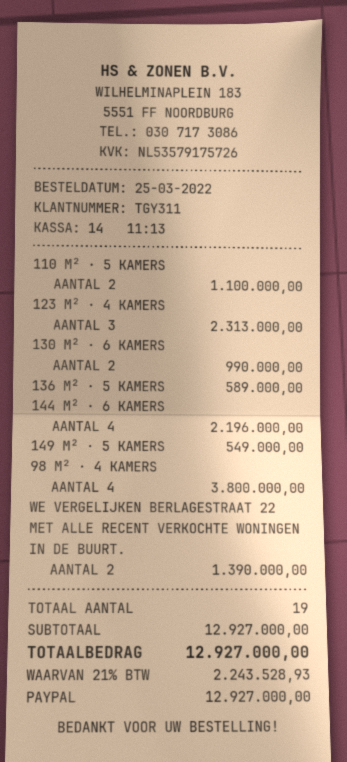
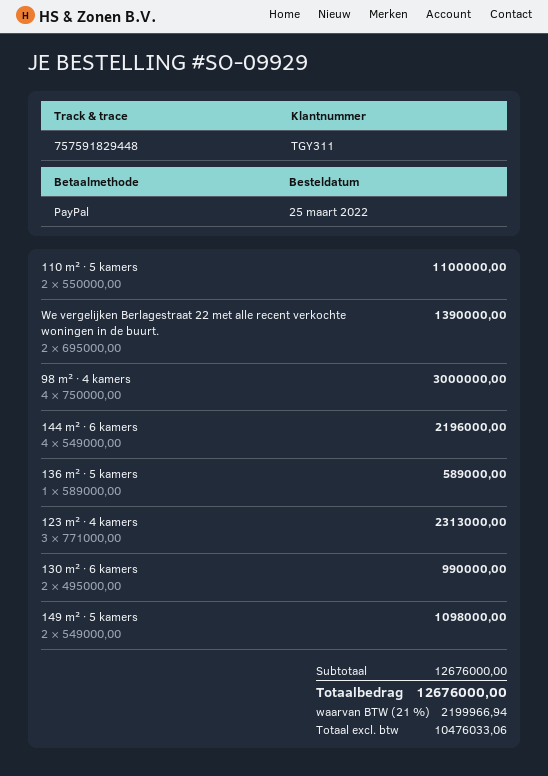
149 M² · 5 KAMERS: 1 for 549000.00 -> 2 for 1098000.00
98 M² · 4 KAMERS: 4 for 3800000.00 -> 4 for 3000000.00
subtotal: 12927000.00 -> 12676000.00
tax: 21% = 2243528.93 -> 21% = 2199966.94
total: 12927000.00 -> 12676000.00

